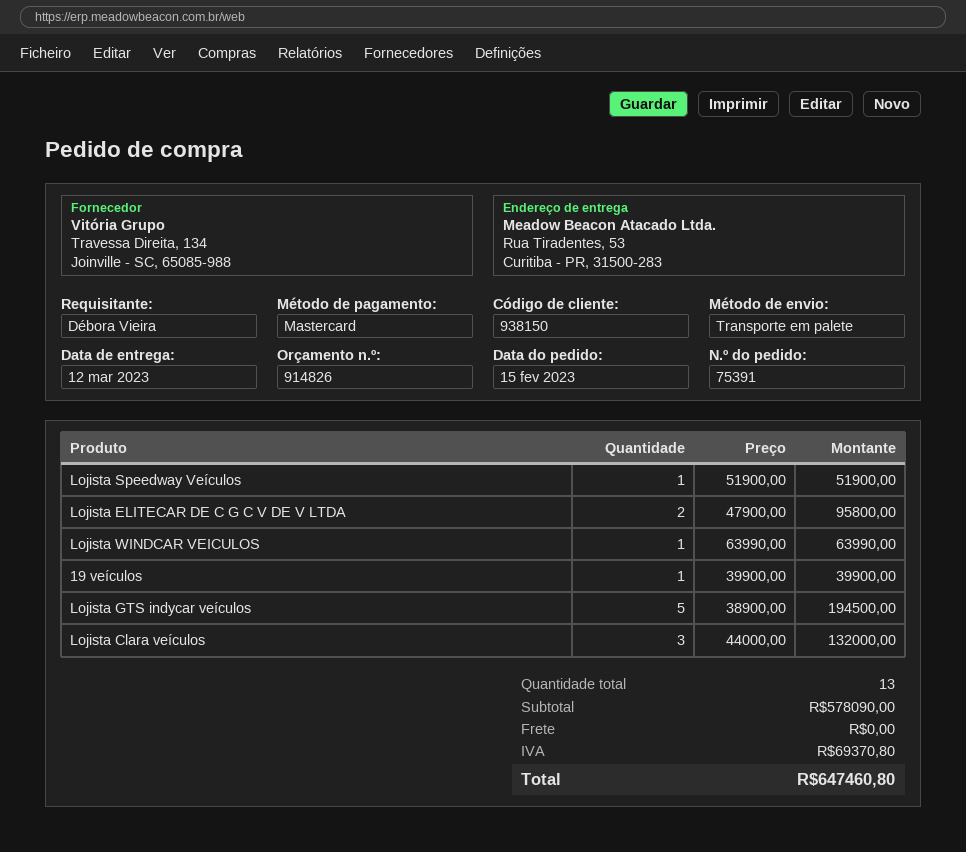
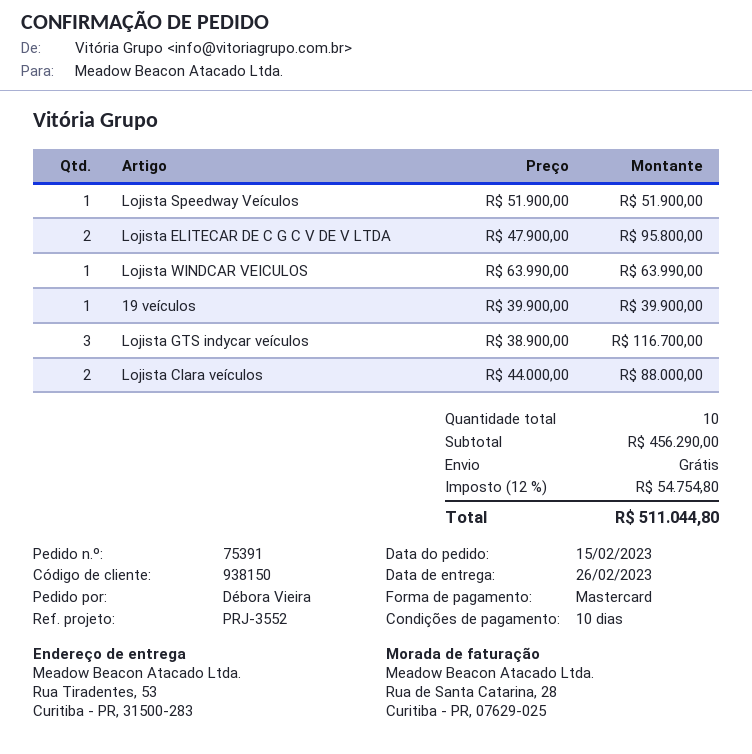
delivery date: 2023-03-12 -> 2023-02-26
Lojista GTS indycar veículos: 5 x 38900.00 = 194500.00 -> 3 x 38900.00 = 116700.00
Lojista Clara veículos: 3 x 44000.00 = 132000.00 -> 2 x 44000.00 = 88000.00
total quantity: 13 -> 10
subtotal: 578090.00 -> 456290.00
tax: 69370.80 -> 54754.80
total: 647460.80 -> 511044.80

